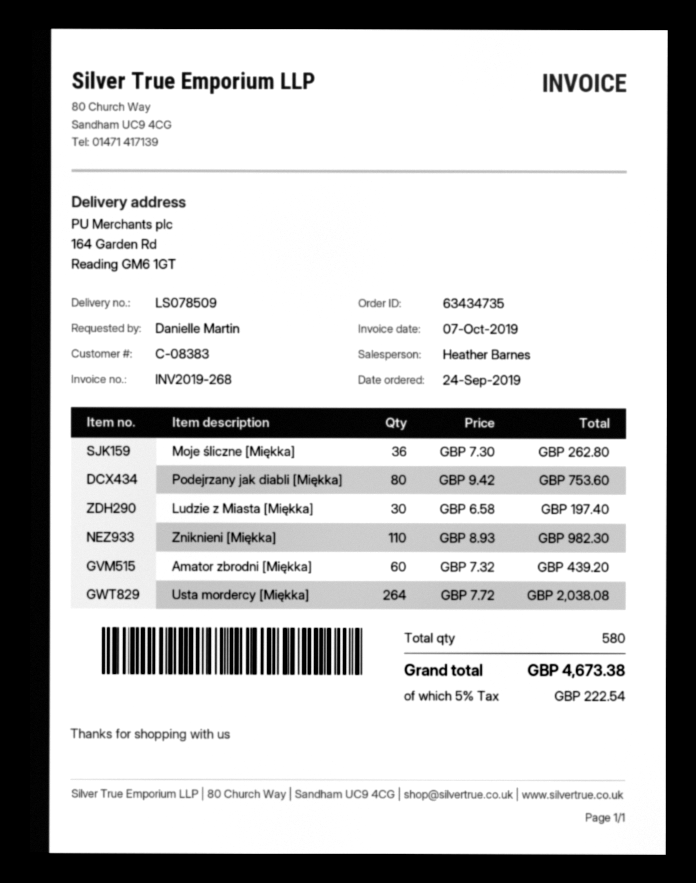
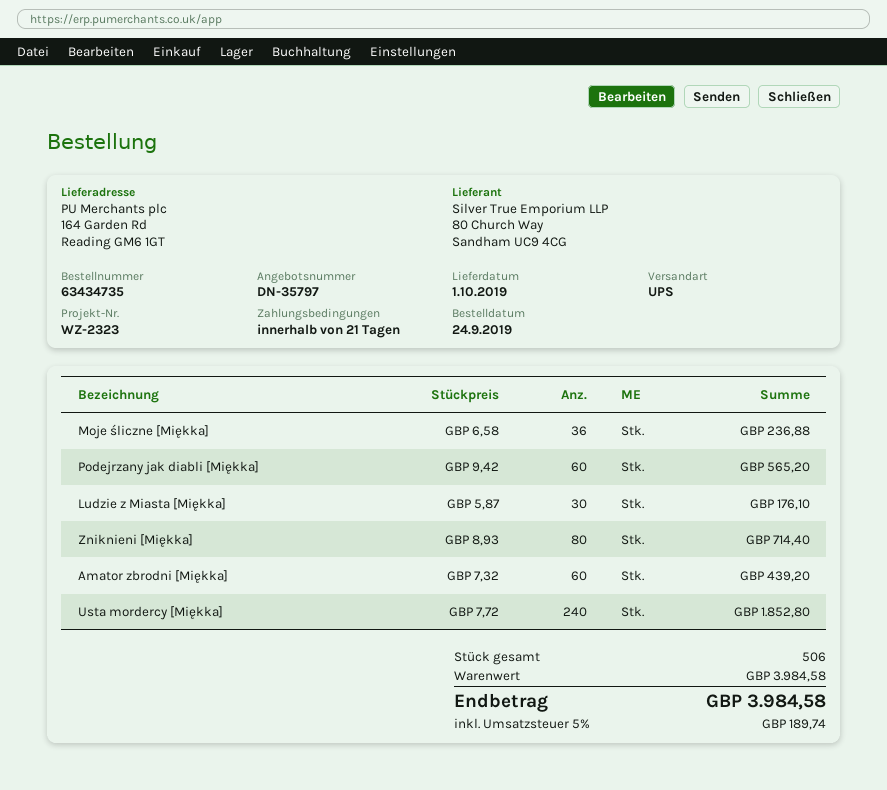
Moje śliczne [Miękka]: 36 x 7.30 = 262.80 -> 36 x 6.58 = 236.88
Podejrzany jak diabli [Miękka]: 80 x 9.42 = 753.60 -> 60 x 9.42 = 565.20
Ludzie z Miasta [Miękka]: 30 x 6.58 = 197.40 -> 30 x 5.87 = 176.10
Zniknieni [Miękka]: 110 x 8.93 = 982.30 -> 80 x 8.93 = 714.40
Usta mordercy [Miękka]: 264 x 7.72 = 2038.08 -> 240 x 7.72 = 1852.80
total quantity: 580 -> 506
tax: 5% = 222.54 -> 5% = 189.74
total: 4673.38 -> 3984.58

